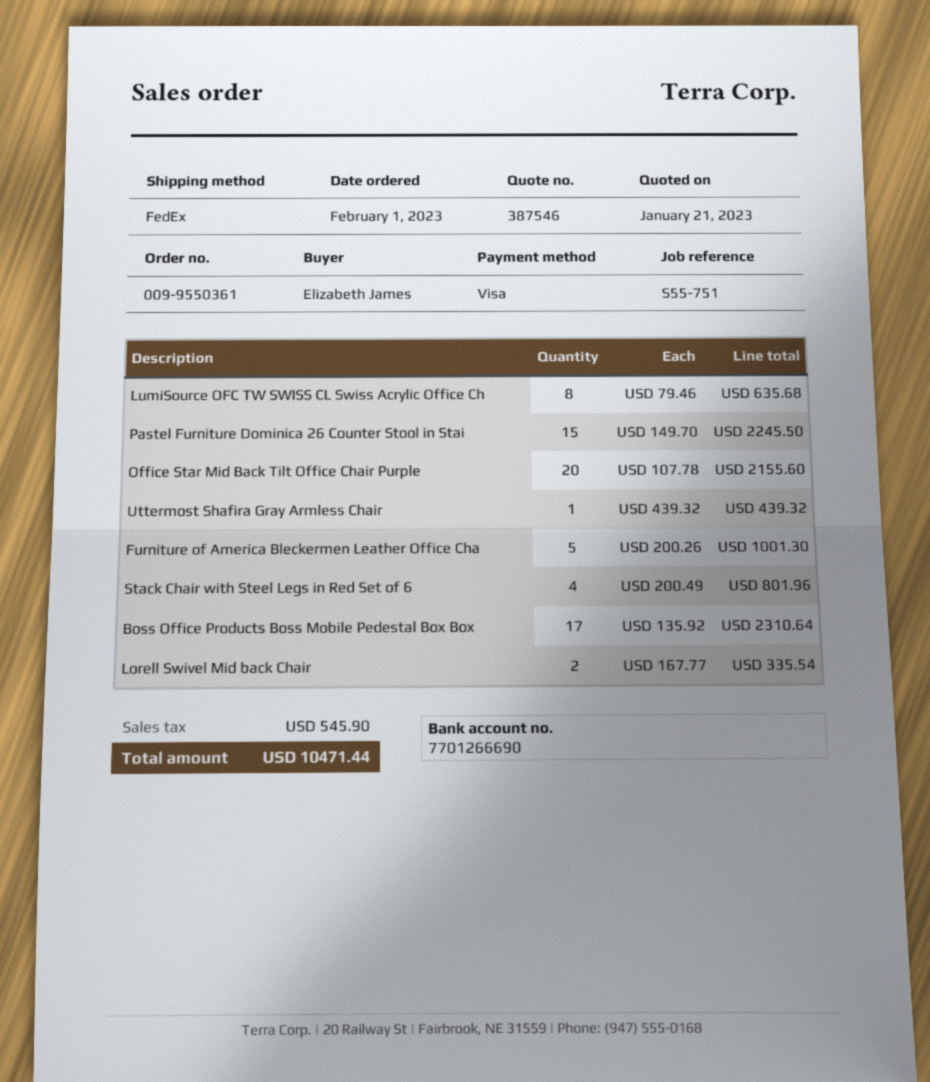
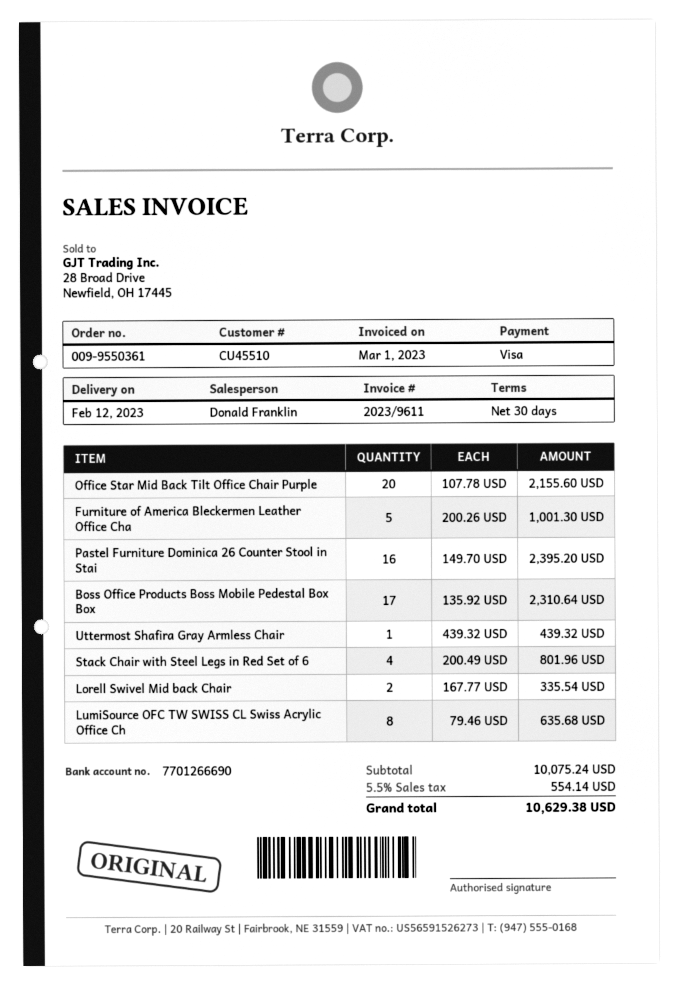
Pastel Furniture Dominica 26 Counter Stool in Stai: 15 x 149.70 = 2245.50 -> 16 x 149.70 = 2395.20
tax: 545.90 -> 554.14
total: 10471.44 -> 10629.38

